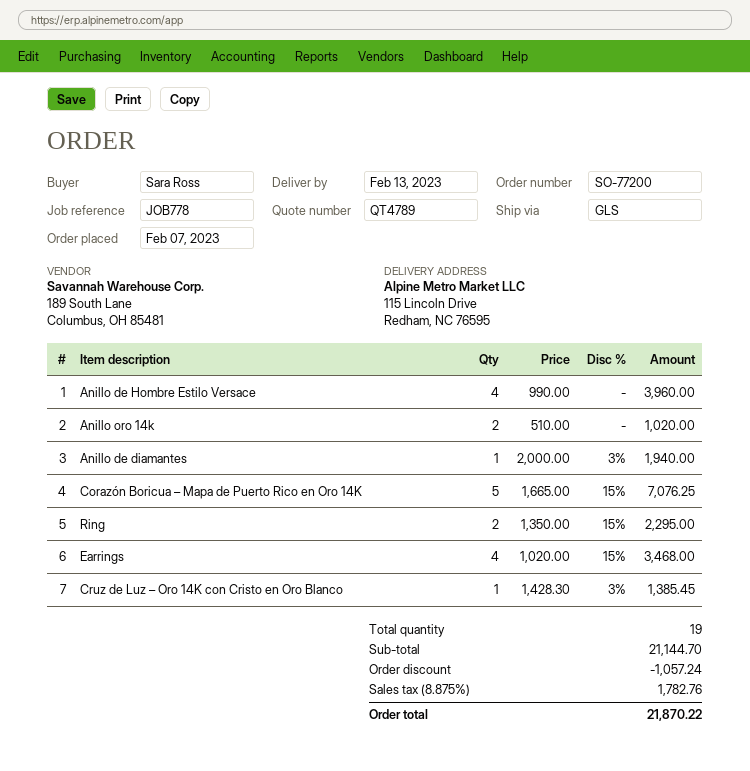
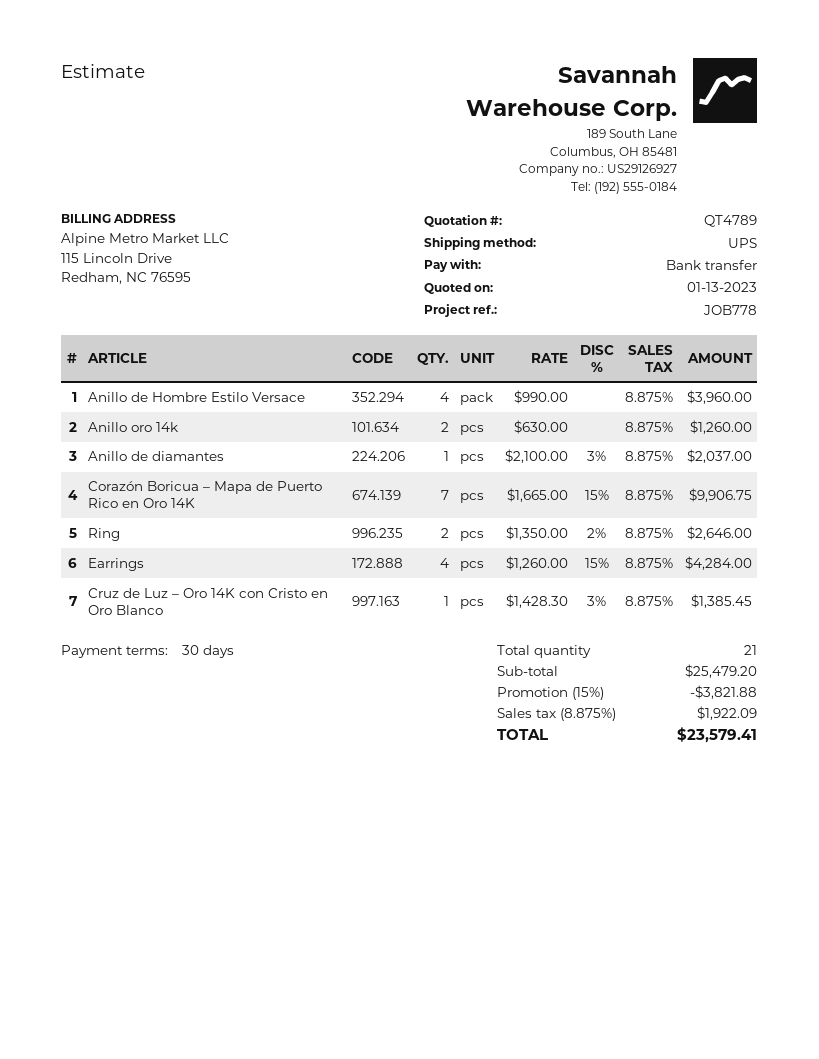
shipping method: GLS -> UPS
Anillo oro 14k: 2 x 510.00 = 1020.00 -> 2 x 630.00 = 1260.00
Anillo de diamantes: 1 x 2000.00 - 3% = 1940.00 -> 1 x 2100.00 - 3% = 2037.00
Corazón Boricua – Mapa de Puerto Rico en Oro 14K: 5 x 1665.00 - 15% = 7076.25 -> 7 x 1665.00 - 15% = 9906.75
Ring: 2 x 1350.00 - 15% = 2295.00 -> 2 x 1350.00 - 2% = 2646.00
Earrings: 4 x 1020.00 - 15% = 3468.00 -> 4 x 1260.00 - 15% = 4284.00
total quantity: 19 -> 21
subtotal: 21144.70 -> 25479.20
discount: 1057.24 -> 3821.88
tax: 8.875% = 1782.76 -> 8.875% = 1922.09
total: 21870.22 -> 23579.41

